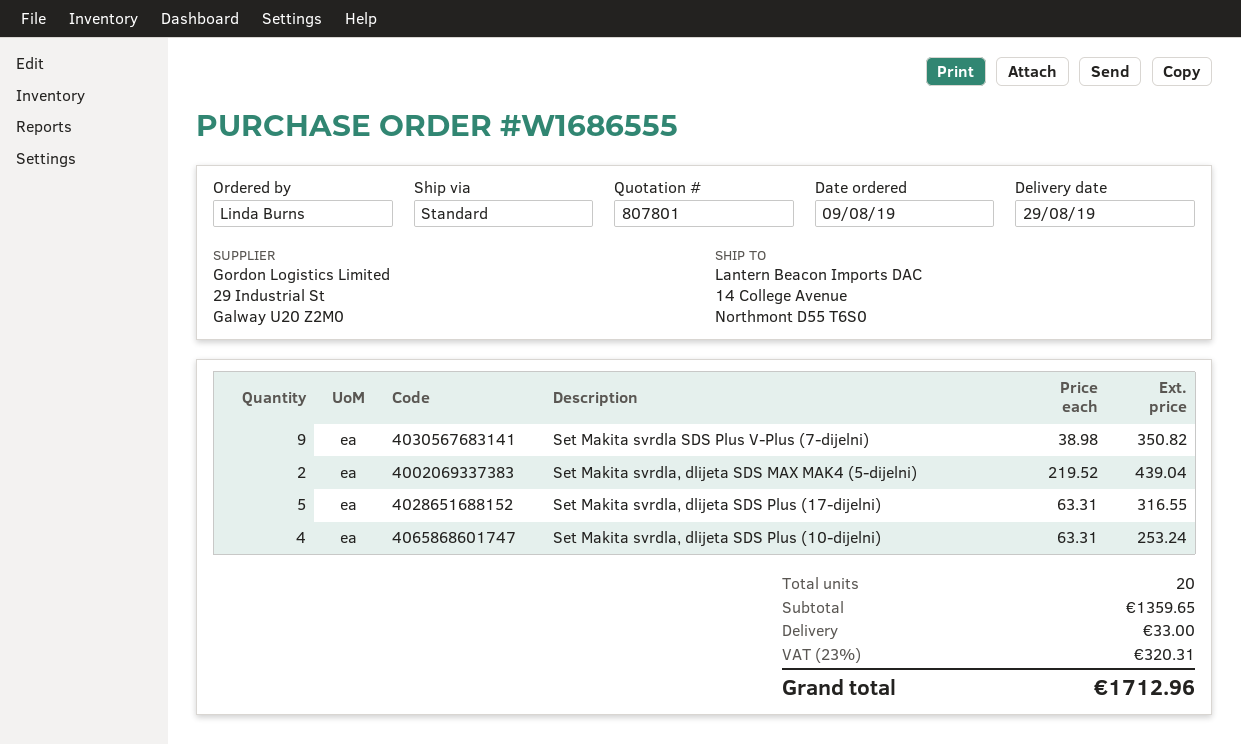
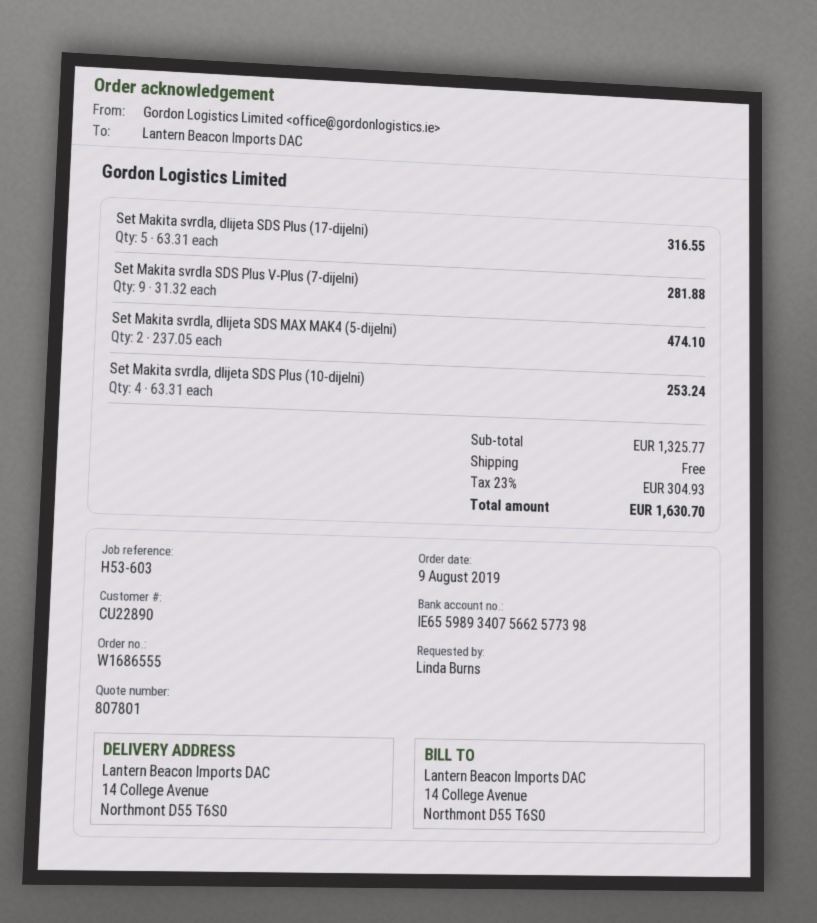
Set Makita svrdla SDS Plus V-Plus (7-dijelni): 9 x 38.98 = 350.82 -> 9 x 31.32 = 281.88
Set Makita svrdla, dlijeta SDS MAX MAK4 (5-dijelni): 2 x 219.52 = 439.04 -> 2 x 237.05 = 474.10
subtotal: 1359.65 -> 1325.77
shipping: 33.00 -> 0.00
tax: 23% = 320.31 -> 23% = 304.93
total: 1712.96 -> 1630.70

